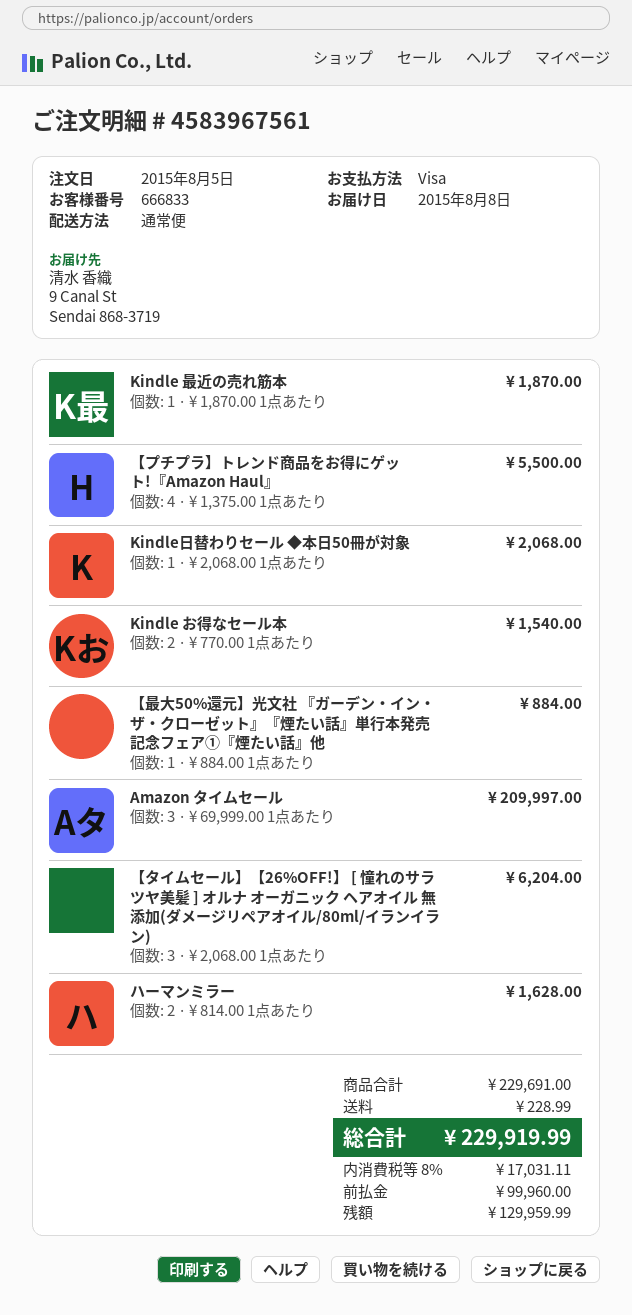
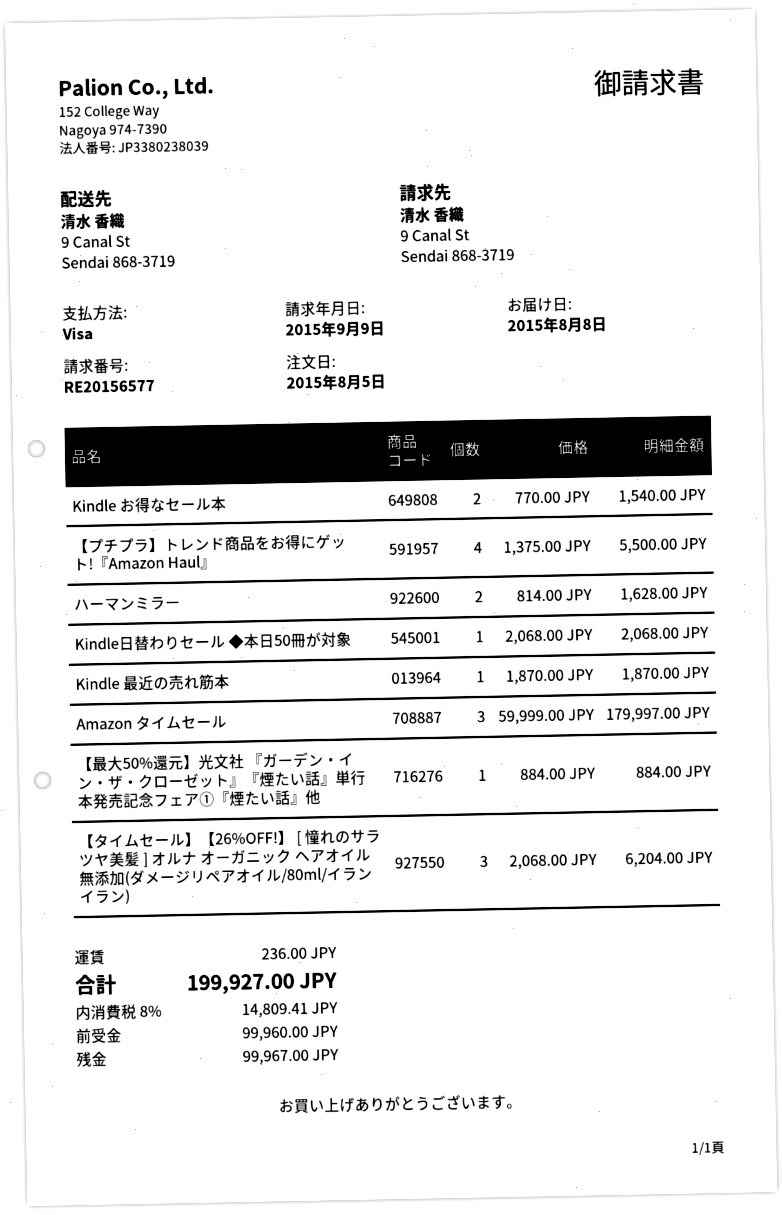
Amazon タイムセール: 3 x 69999.00 = 209997.00 -> 3 x 59999.00 = 179997.00
shipping: 228.99 -> 236.00
tax: 8% = 17031.11 -> 8% = 14809.41
total: 229919.99 -> 199927.00
balance: 129959.99 -> 99967.00

